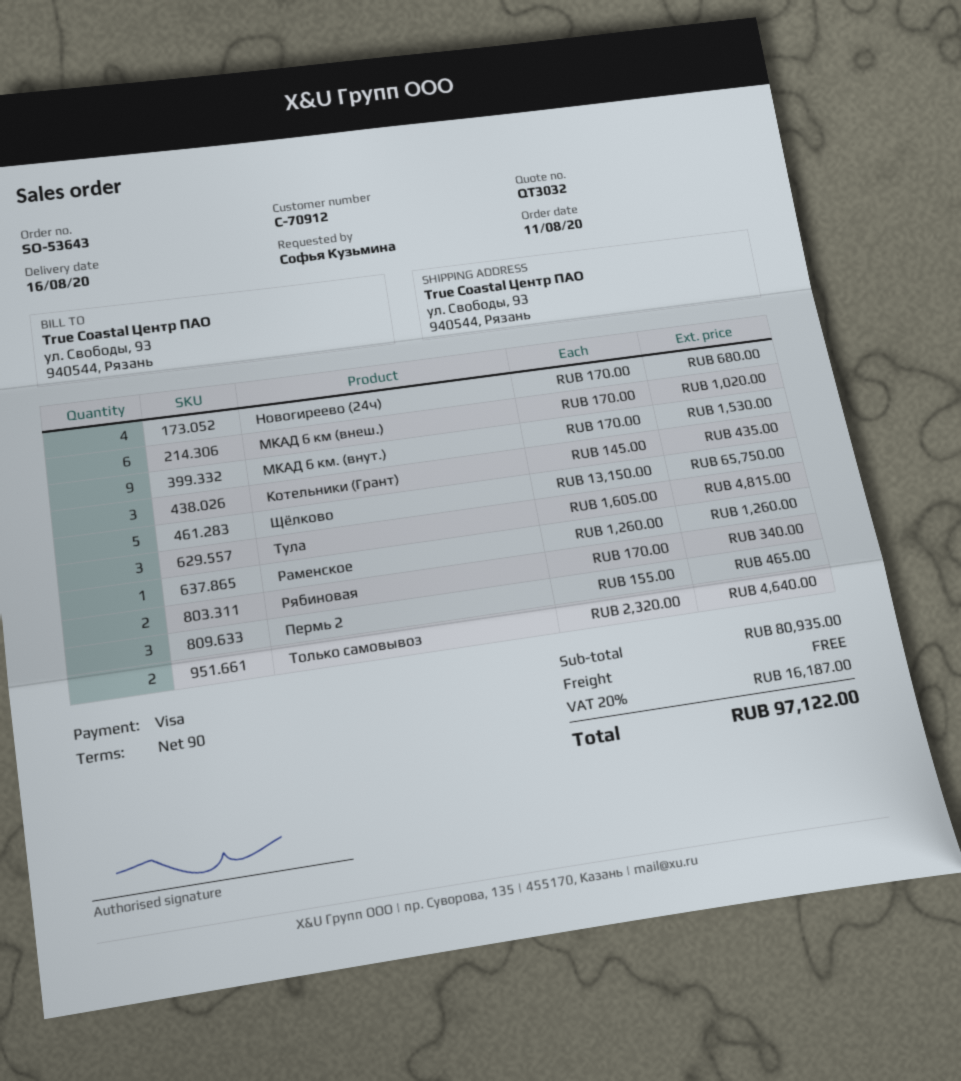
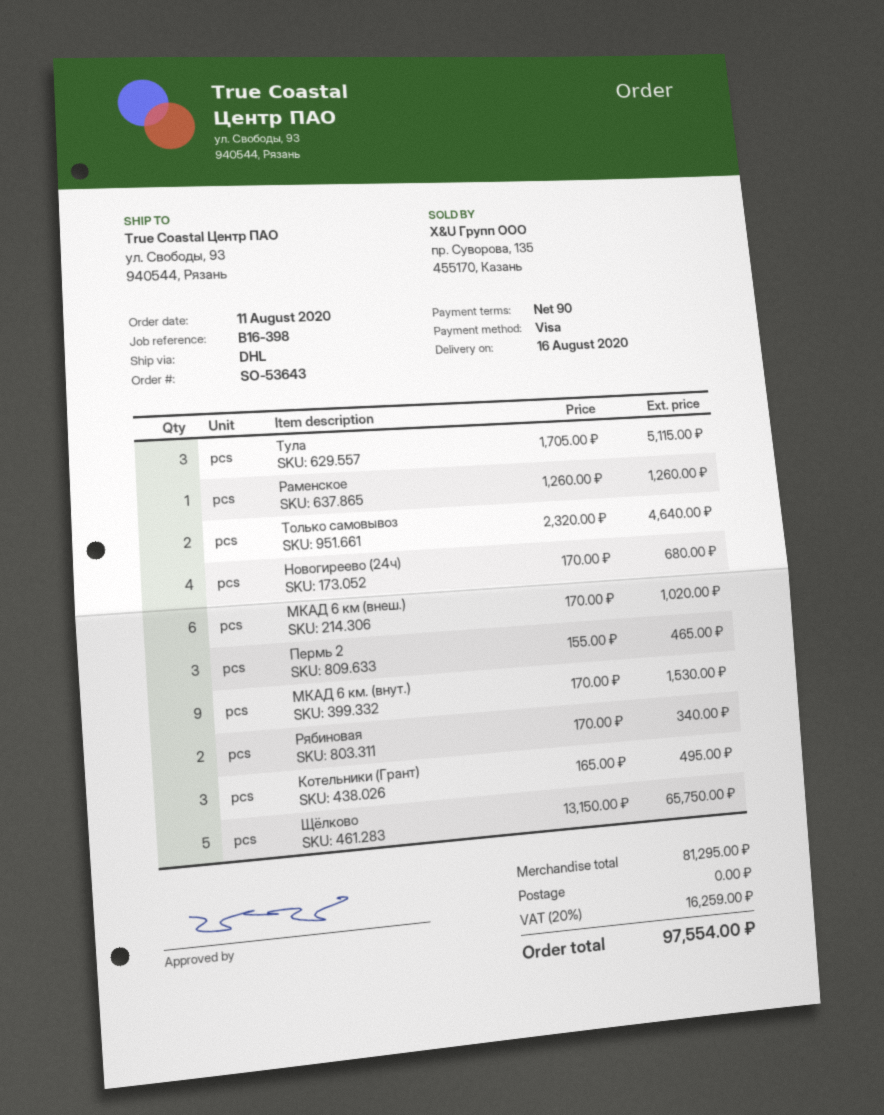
Котельники (Грант): 3 x 145.00 = 435.00 -> 3 x 165.00 = 495.00
Тула: 3 x 1605.00 = 4815.00 -> 3 x 1705.00 = 5115.00
subtotal: 80935.00 -> 81295.00
tax: 20% = 16187.00 -> 20% = 16259.00
total: 97122.00 -> 97554.00

